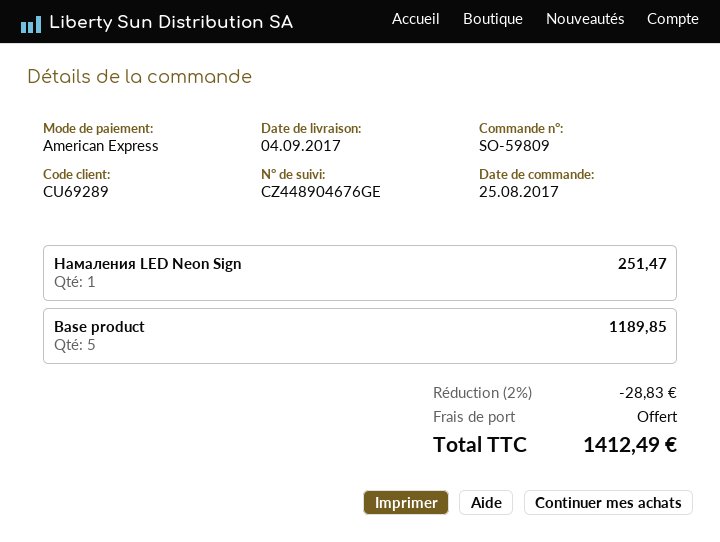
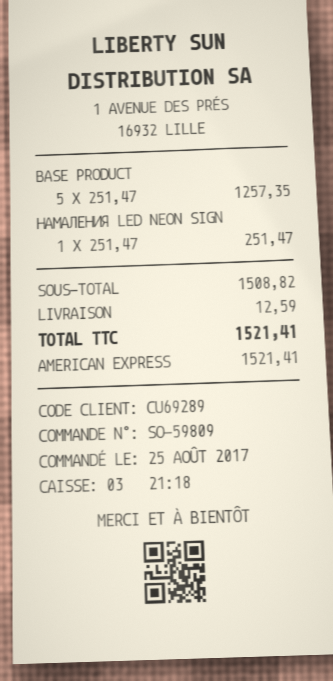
Base product: 5 for 1189.85 -> 5 for 1257.35
discount: 2% = 28.83 -> none
shipping: 0.00 -> 12.59
total: 1412.49 -> 1521.41

